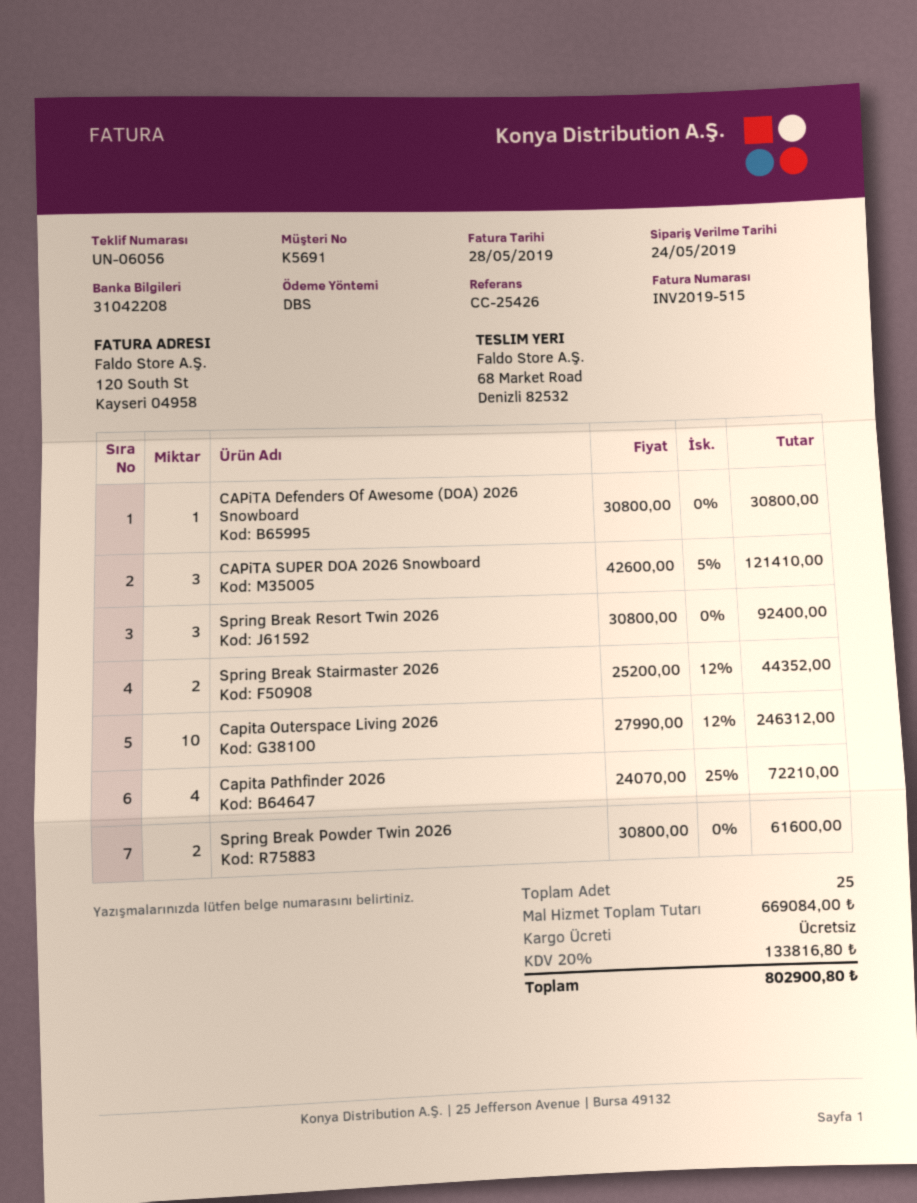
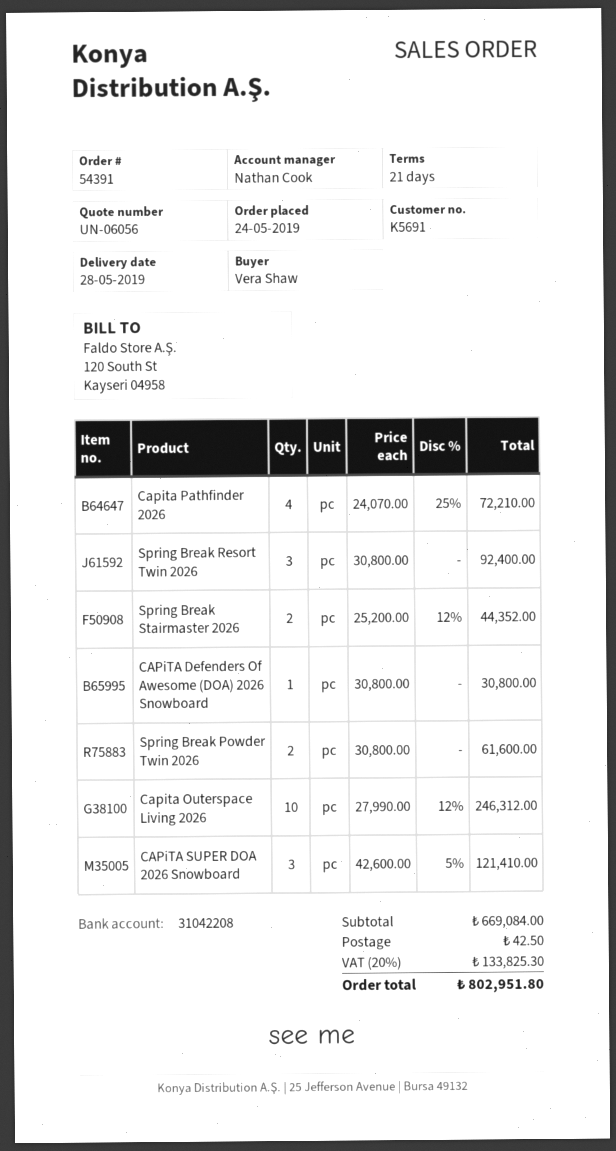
shipping: 0.00 -> 42.50
tax: 20% = 133816.80 -> 20% = 133825.30
total: 802900.80 -> 802951.80

